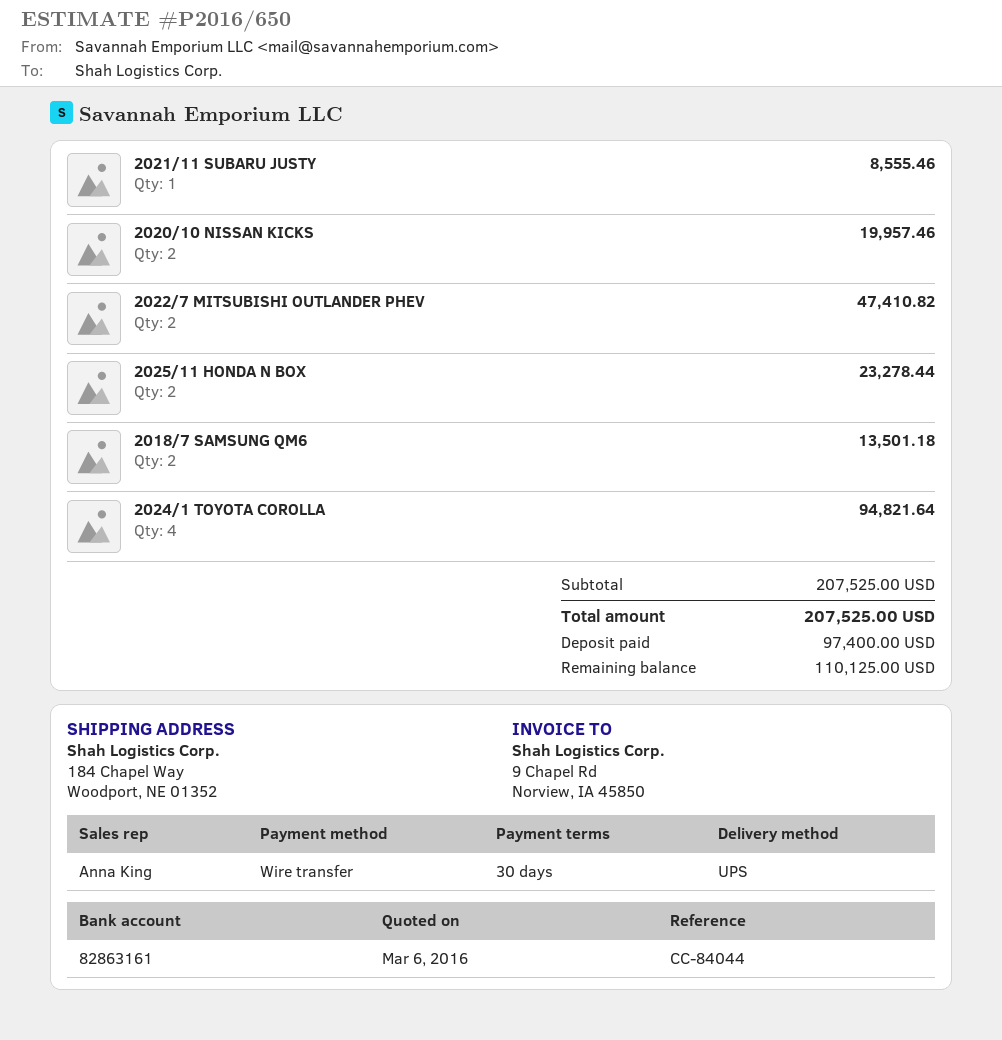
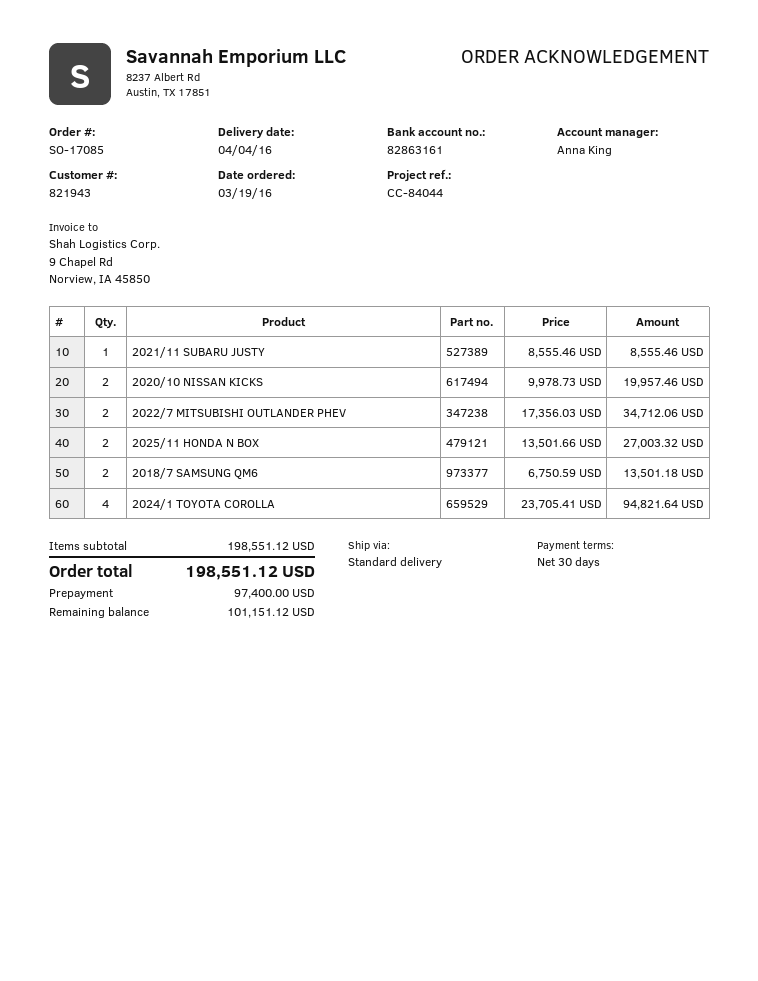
shipping method: UPS -> standard
2022/7 MITSUBISHI OUTLANDER PHEV: 2 for 47410.82 -> 2 for 34712.06
2025/11 HONDA N BOX: 2 for 23278.44 -> 2 for 27003.32
subtotal: 207525.00 -> 198551.12
total: 207525.00 -> 198551.12
balance: 110125.00 -> 101151.12

